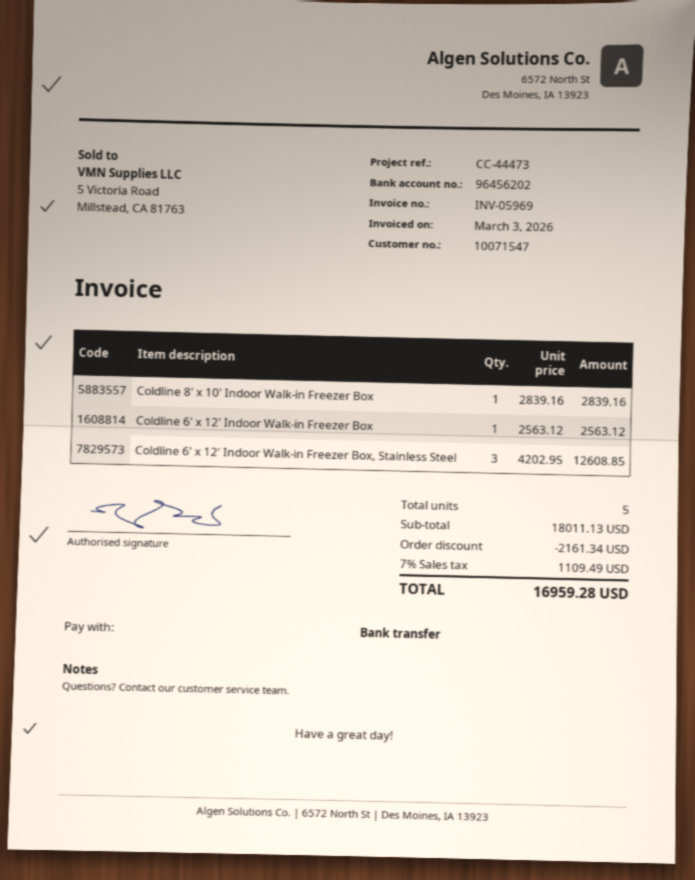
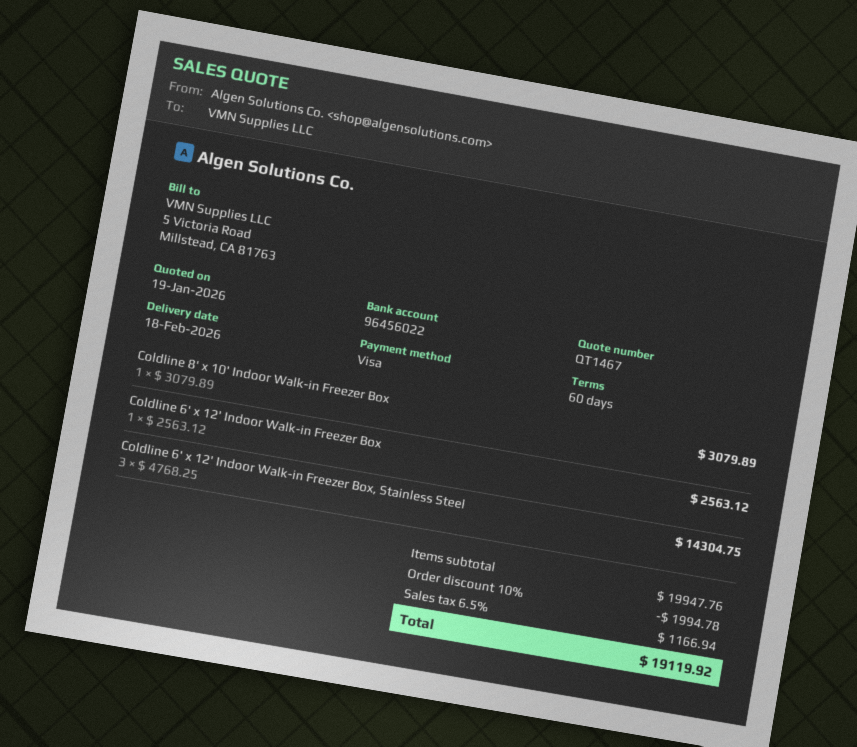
payment method: bank transfer -> Visa
bank account: 96456202 -> 96456022
Coldline 8' x 10' Indoor Walk-in Freezer Box: 1 x 2839.16 = 2839.16 -> 1 x 3079.89 = 3079.89
Coldline 6' x 12' Indoor Walk-in Freezer Box, Stainless Steel: 3 x 4202.95 = 12608.85 -> 3 x 4768.25 = 14304.75
subtotal: 18011.13 -> 19947.76
discount: 2161.34 -> 1994.78
tax: 7% = 1109.49 -> 6.5% = 1166.94
total: 16959.28 -> 19119.92

